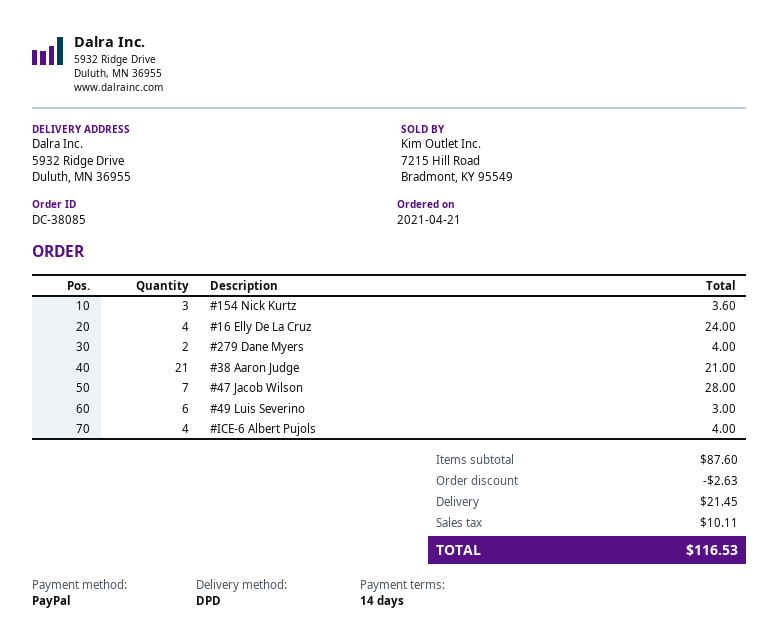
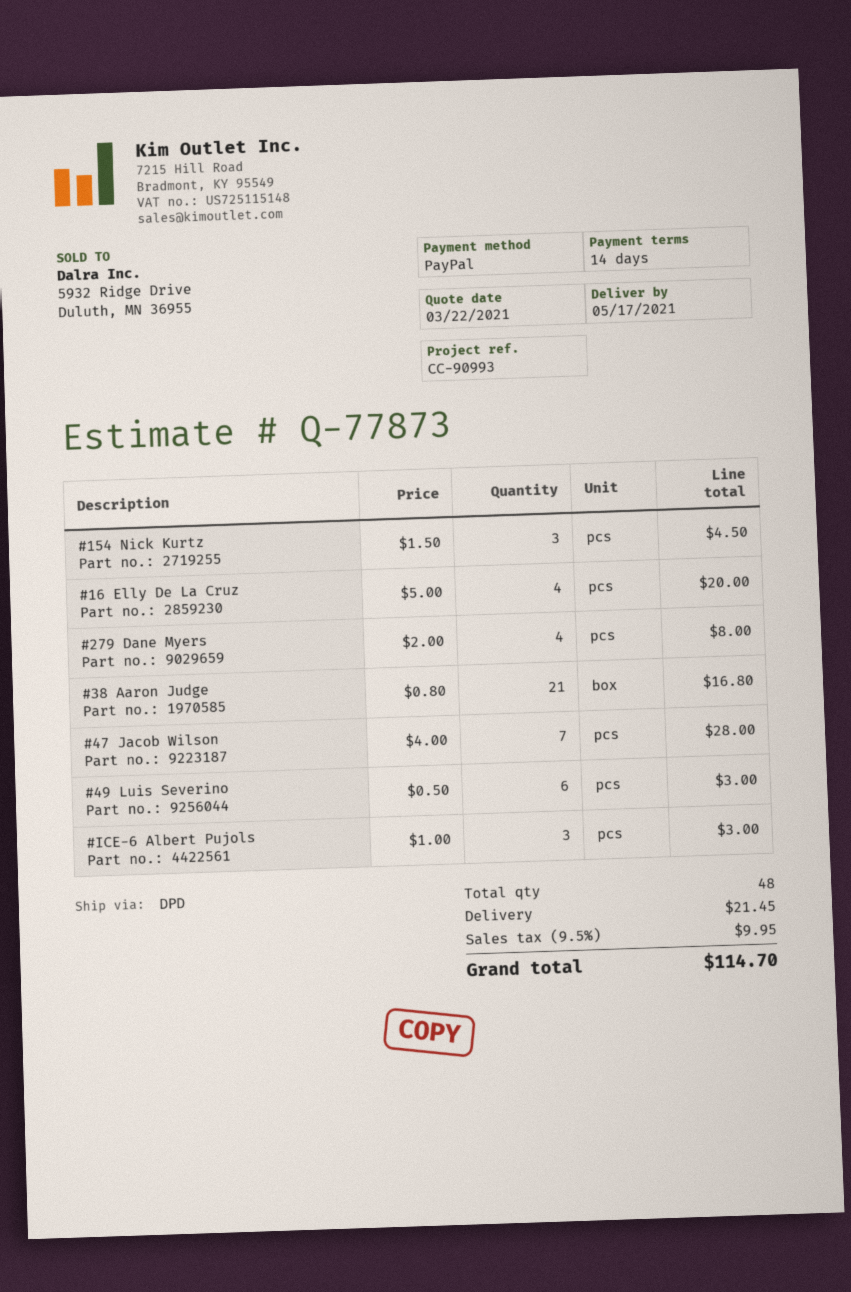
#154 Nick Kurtz: 3 for 3.60 -> 3 for 4.50
#16 Elly De La Cruz: 4 for 24.00 -> 4 for 20.00
#279 Dane Myers: 2 for 4.00 -> 4 for 8.00
#38 Aaron Judge: 21 for 21.00 -> 21 for 16.80
#ICE-6 Albert Pujols: 4 for 4.00 -> 3 for 3.00
discount: 2.63 -> none
tax: 10.11 -> 9.95
total: 116.53 -> 114.70

